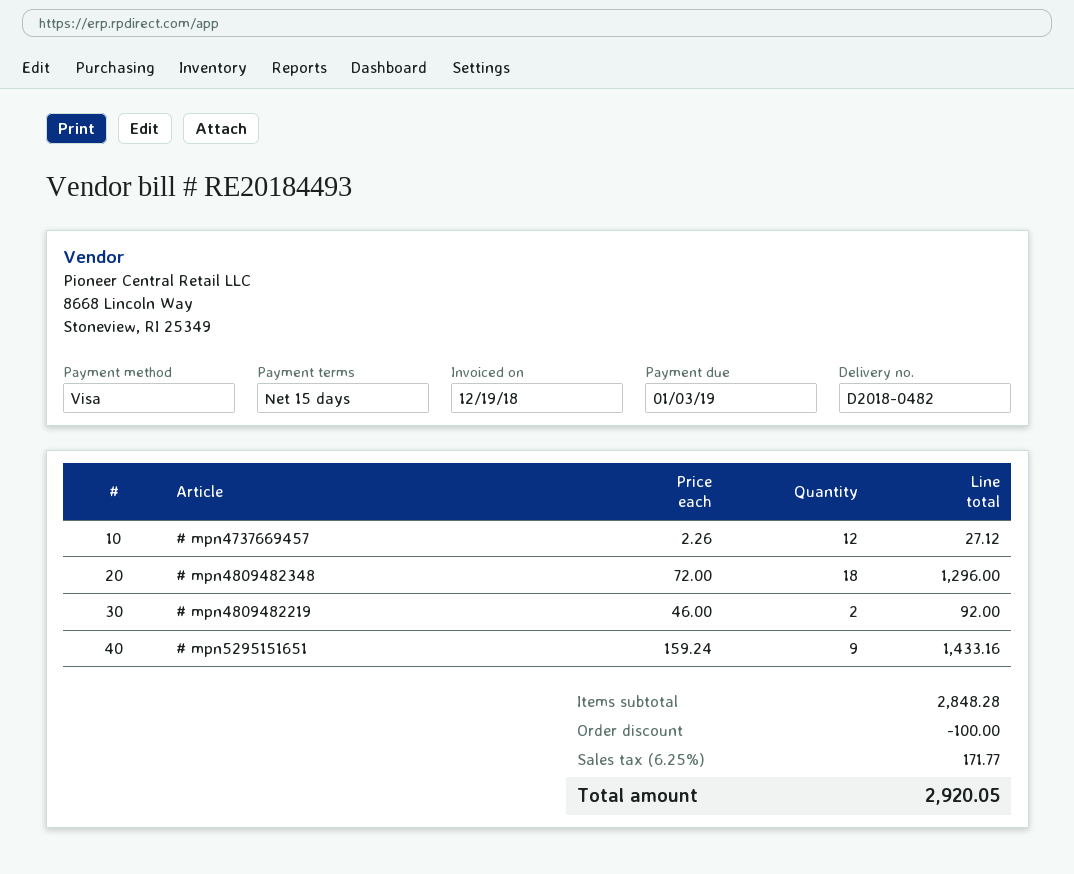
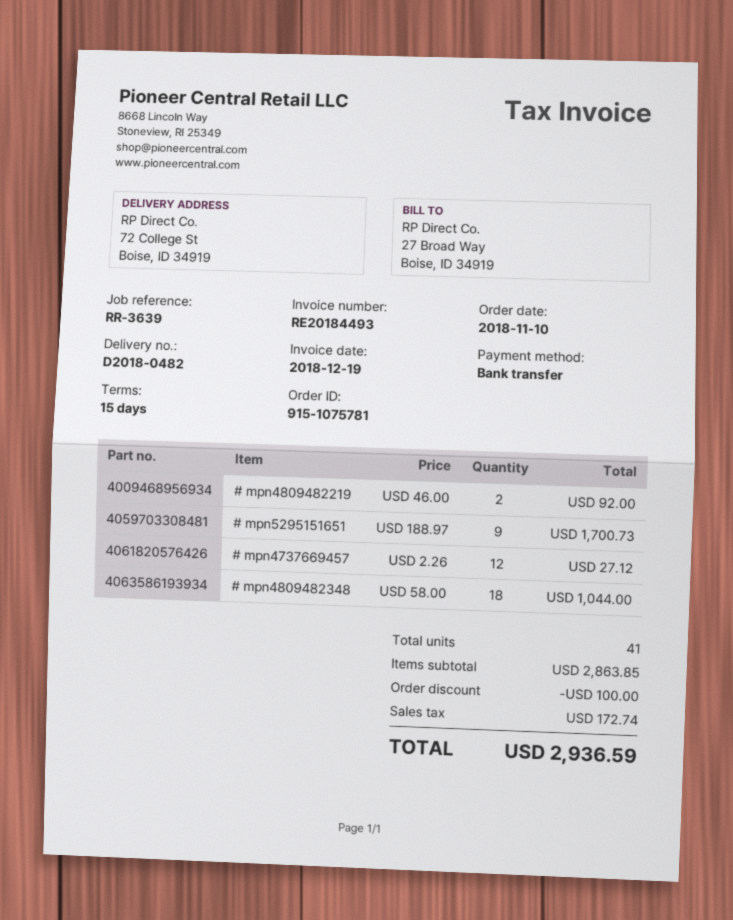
payment method: Visa -> bank transfer
# mpn4809482348: 18 x 72.00 = 1296.00 -> 18 x 58.00 = 1044.00
# mpn5295151651: 9 x 159.24 = 1433.16 -> 9 x 188.97 = 1700.73
subtotal: 2848.28 -> 2863.85
tax: 171.77 -> 172.74
total: 2920.05 -> 2936.59

